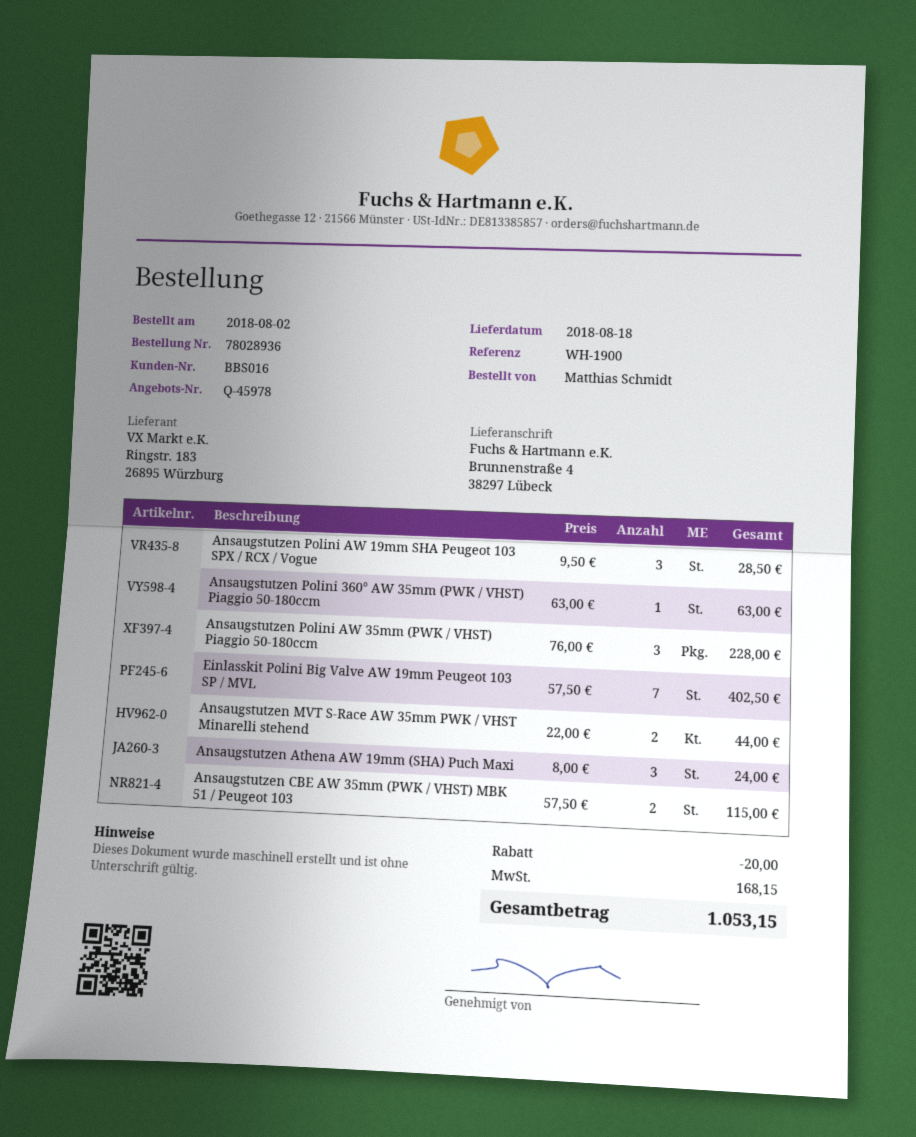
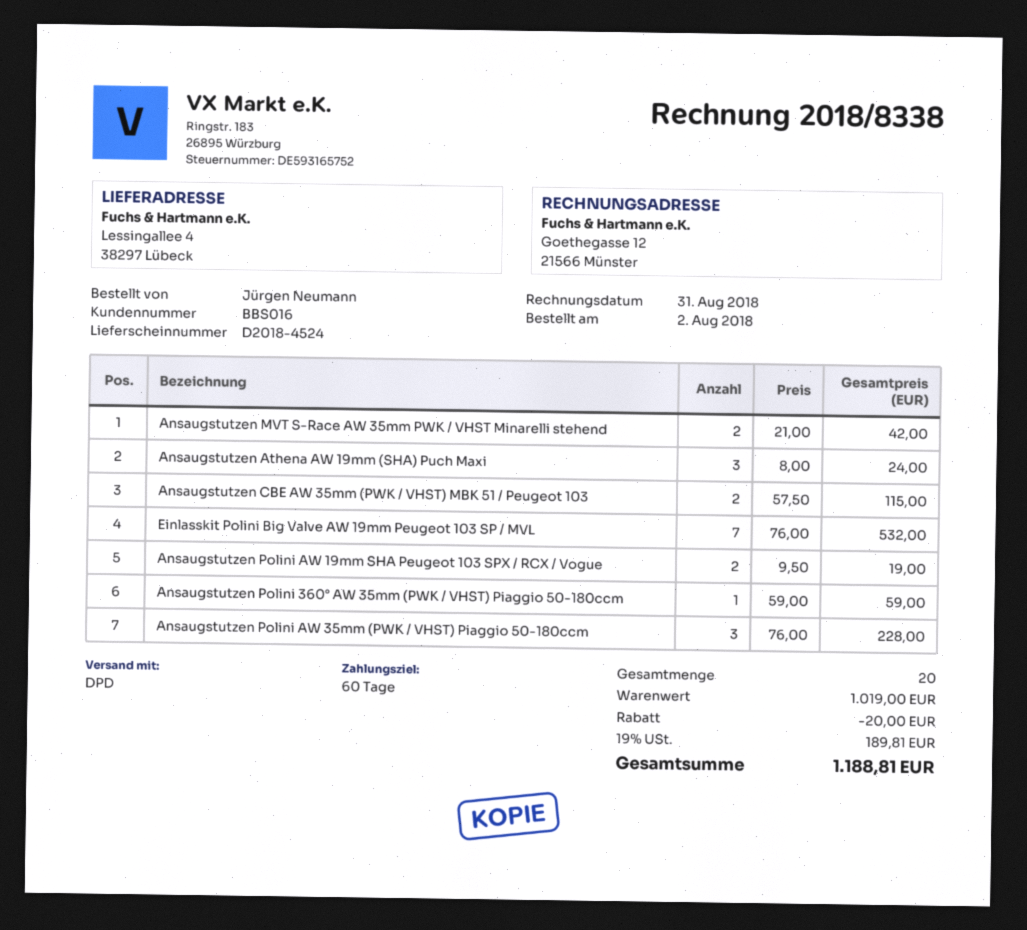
ordered by: Matthias Schmidt -> Jürgen Neumann
ship to: Brunnenstraße 4, 38297 Lübeck -> Lessingallee 4, 38297 Lübeck
Ansaugstutzen Polini AW 19mm SHA Peugeot 103 SPX / RCX / Vogue: 3 x 9.50 = 28.50 -> 2 x 9.50 = 19.00
Ansaugstutzen Polini 360° AW 35mm (PWK / VHST) Piaggio 50-180ccm: 1 x 63.00 = 63.00 -> 1 x 59.00 = 59.00
Einlasskit Polini Big Valve AW 19mm Peugeot 103 SP / MVL: 7 x 57.50 = 402.50 -> 7 x 76.00 = 532.00
Ansaugstutzen MVT S-Race AW 35mm PWK / VHST Minarelli stehend: 2 x 22.00 = 44.00 -> 2 x 21.00 = 42.00
tax: 168.15 -> 189.81
total: 1053.15 -> 1188.81

